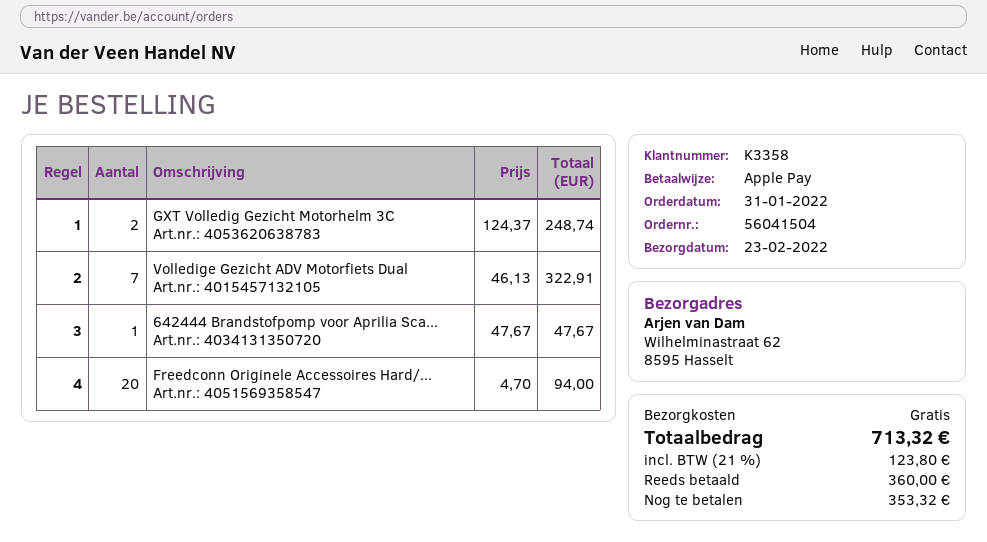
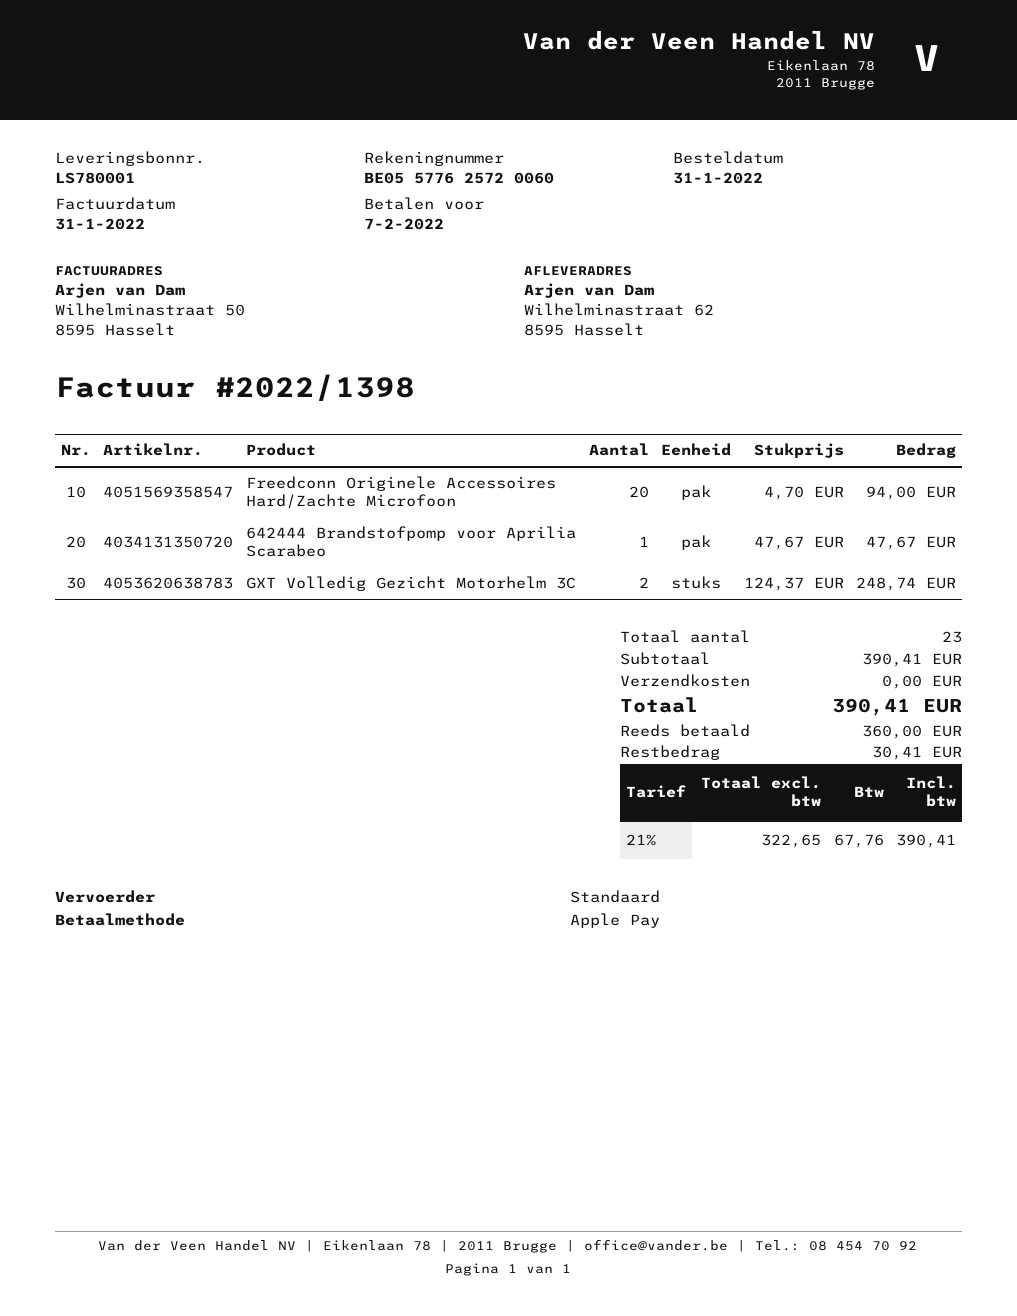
Volledige Gezicht ADV Motorfiets Dual: 7 x 46.13 = 322.91 -> none
tax: 21% = 123.80 -> 21% = 67.76
total: 713.32 -> 390.41
balance: 353.32 -> 30.41

